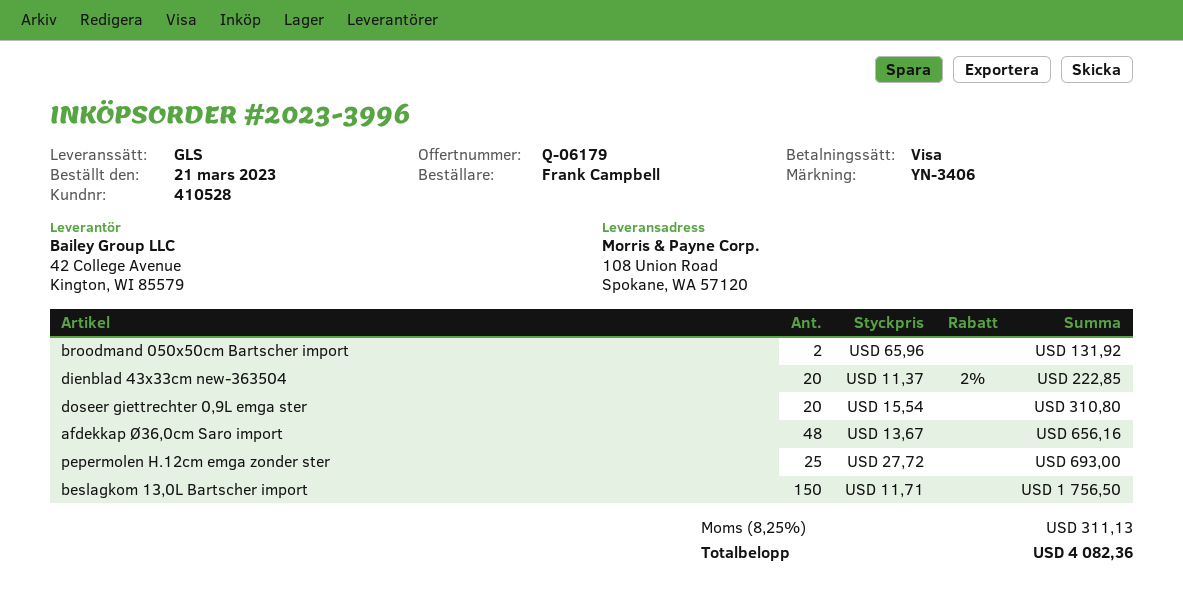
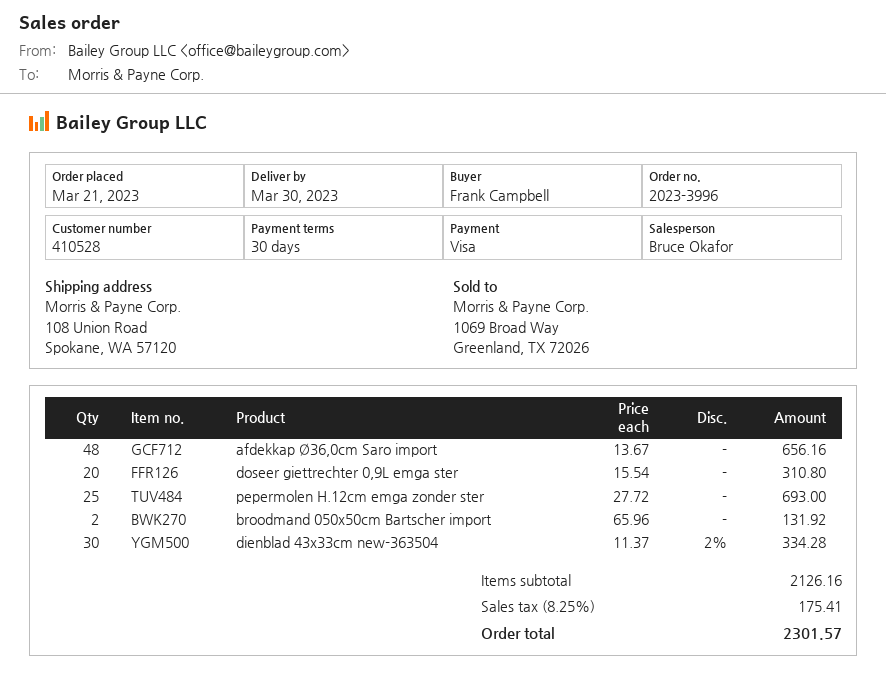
dienblad 43x33cm new-363504: 20 x 11.37 - 2% = 222.85 -> 30 x 11.37 - 2% = 334.28
beslagkom 13,0L Bartscher import: 150 x 11.71 = 1756.50 -> none
tax: 8.25% = 311.13 -> 8.25% = 175.41
total: 4082.36 -> 2301.57

